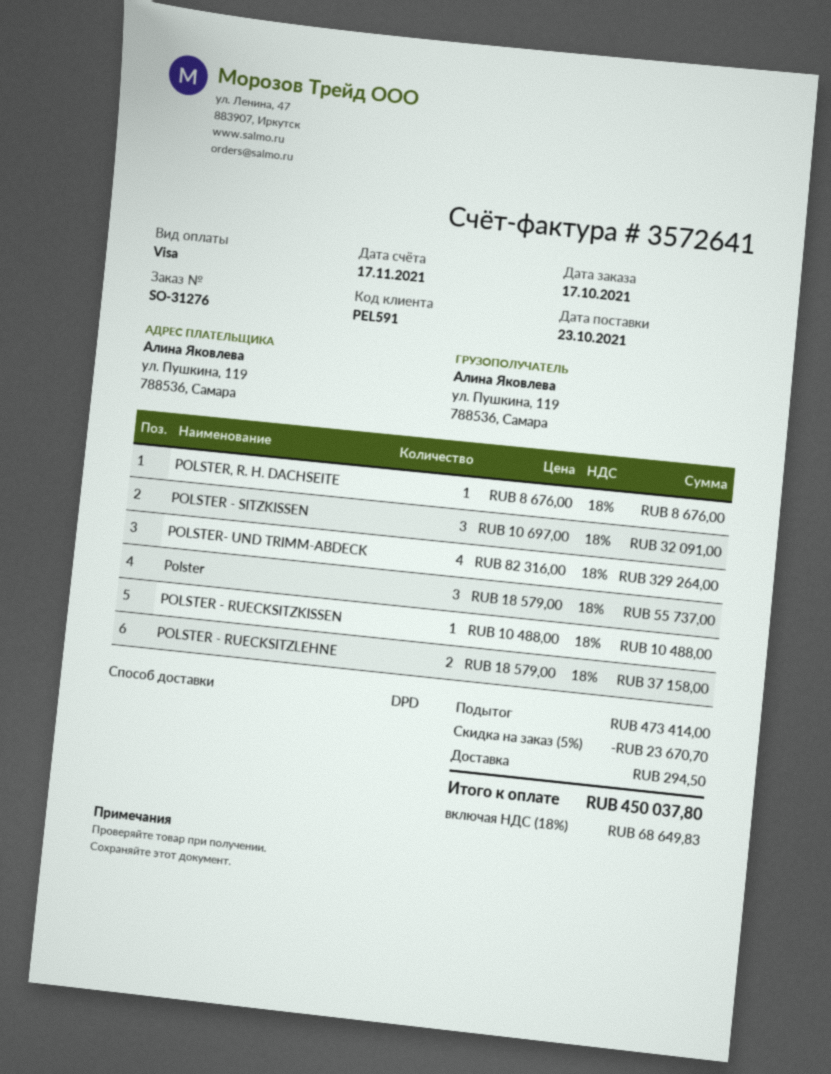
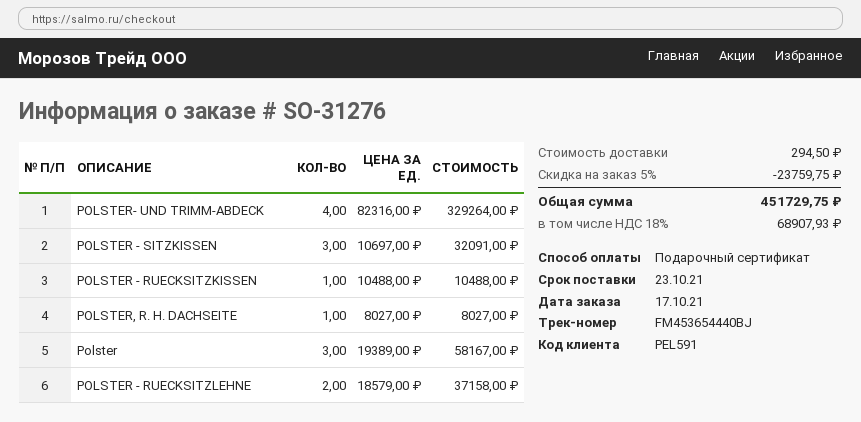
payment method: Visa -> gift card
POLSTER, R. H. DACHSEITE: 1 x 8676.00 = 8676.00 -> 1 x 8027.00 = 8027.00
Polster: 3 x 18579.00 = 55737.00 -> 3 x 19389.00 = 58167.00
discount: 5% = 23670.70 -> 5% = 23759.75
tax: 18% = 68649.83 -> 18% = 68907.93
total: 450037.80 -> 451729.75

